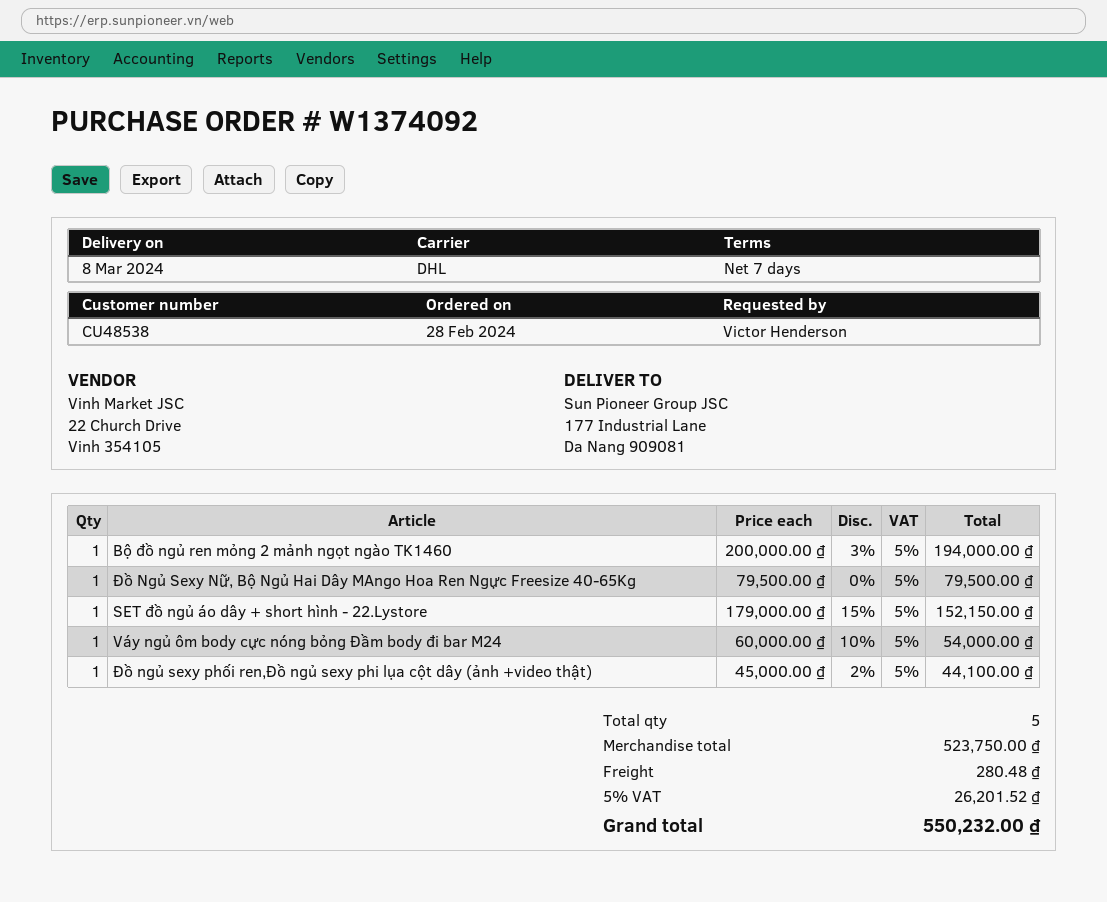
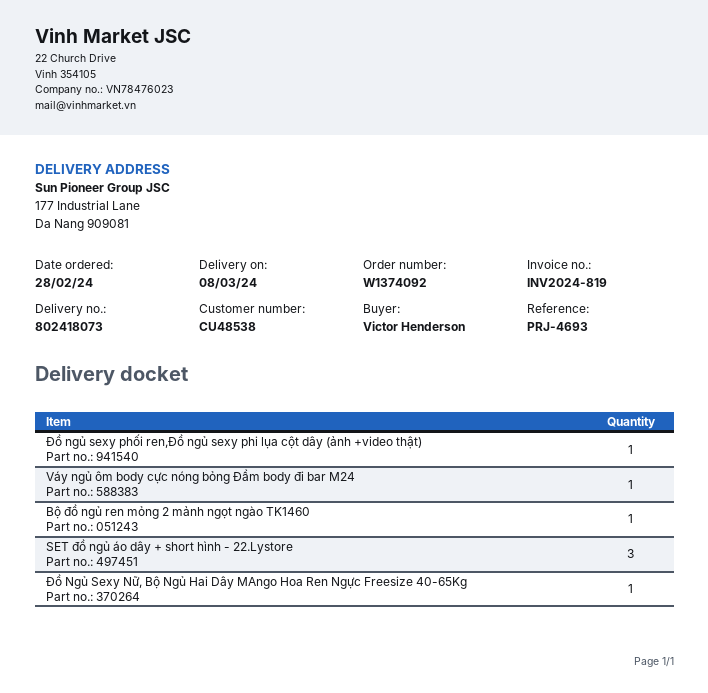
SET đồ ngủ áo dây + short hình - 22.Lystore: 1 -> 3

